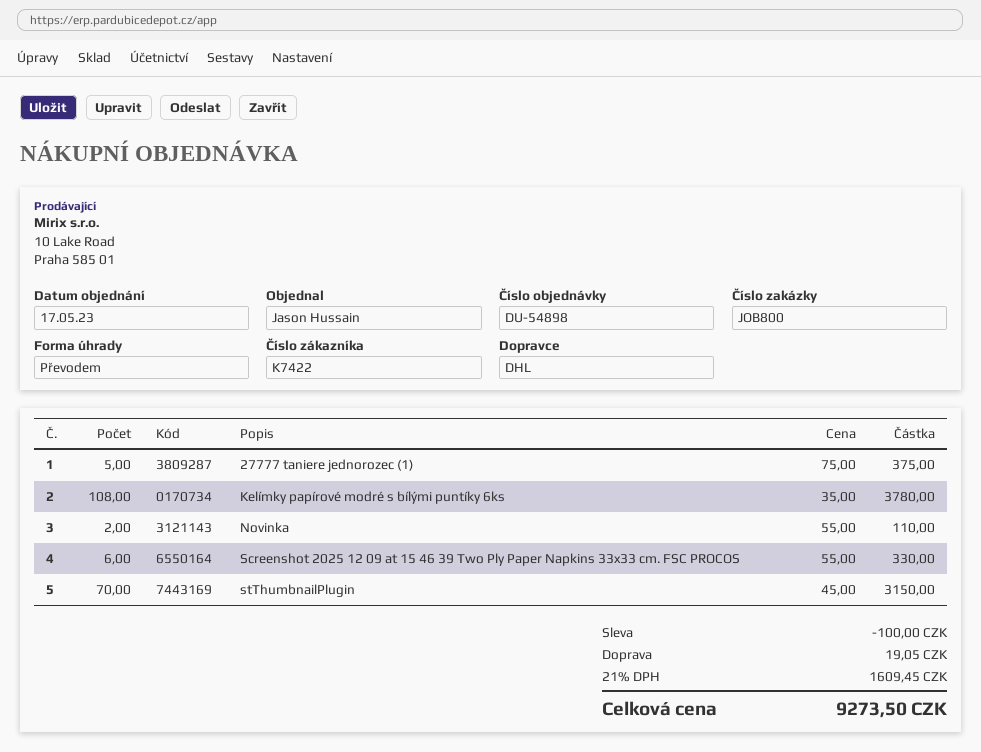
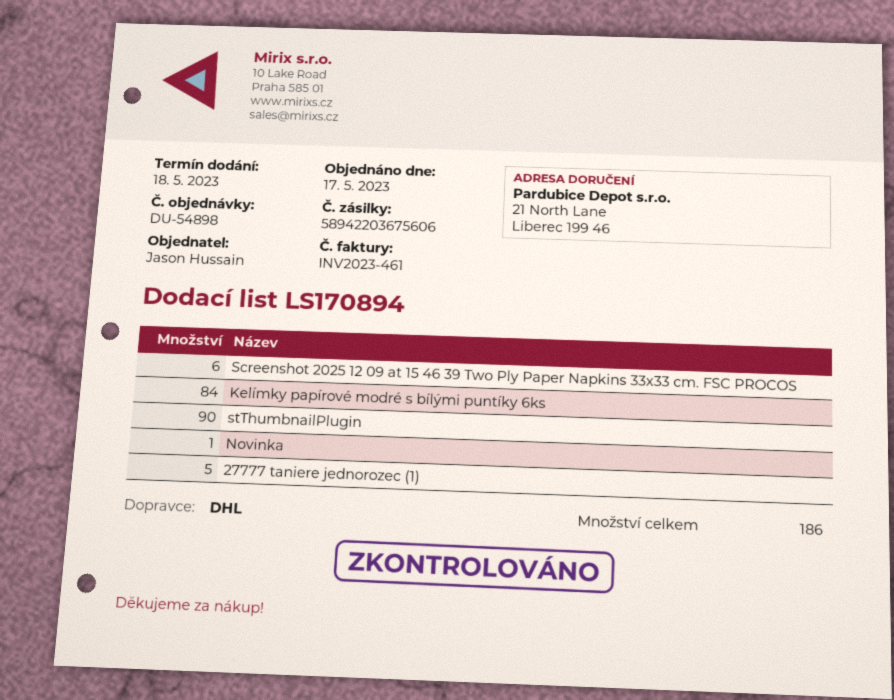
Kelímky papírové modré s bílými puntíky 6ks: 108 -> 84
Novinka: 2 -> 1
stThumbnailPlugin: 70 -> 90

